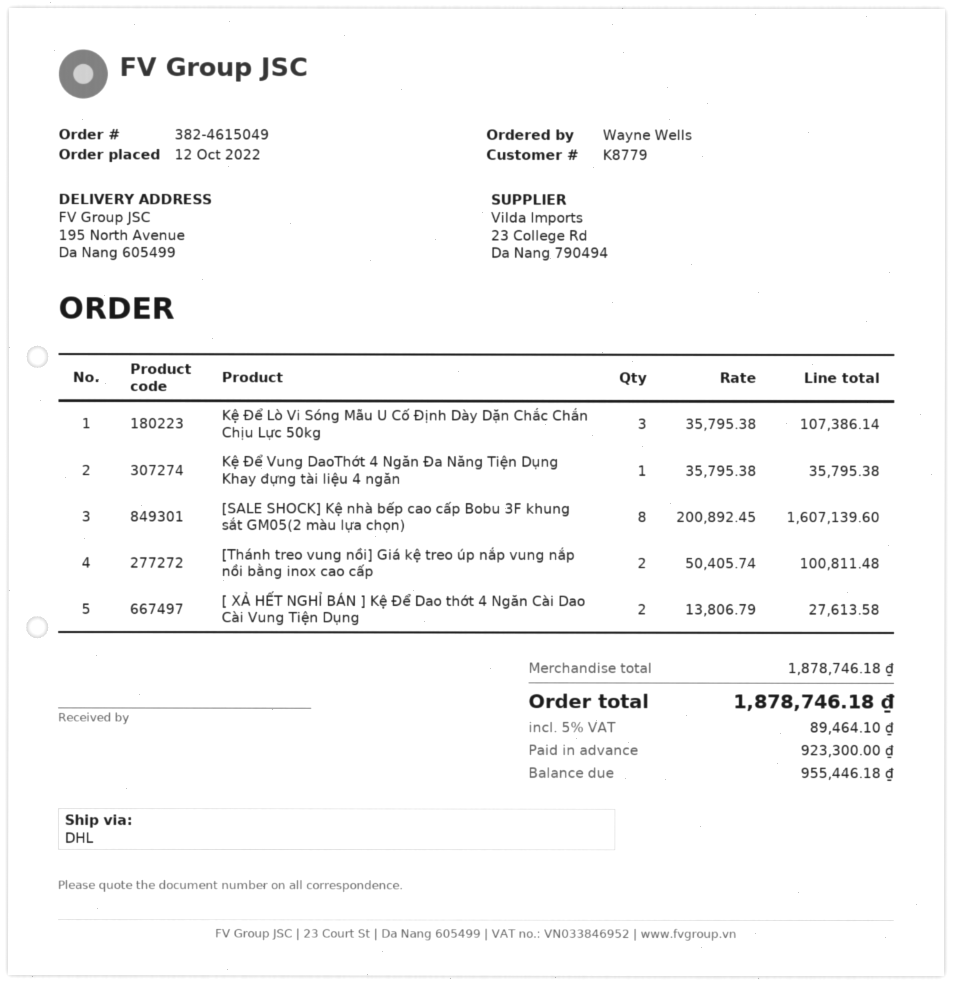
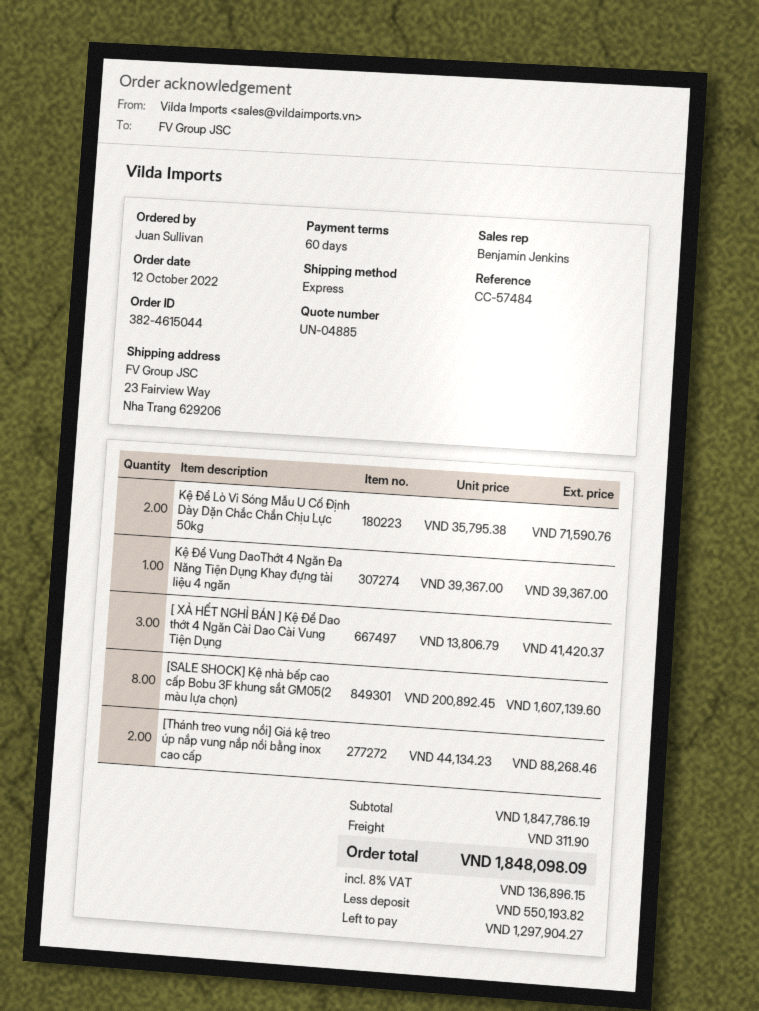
order number: 382-4615049 -> 382-4615044
ordered by: Wayne Wells -> Juan Sullivan
shipping method: DHL -> express
ship to: 195 North Avenue, Da Nang 605499 -> 23 Fairview Way, Nha Trang 629206
Kệ Để Lò Vi Sóng Mẫu U Cố Định Dày Dặn Chắc Chắn Chịu Lực 50kg: 3 x 35795.38 = 107386.14 -> 2 x 35795.38 = 71590.76
Kệ Để Vung DaoThớt 4 Ngăn Đa Năng Tiện Dụng Khay đựng tài liệu 4 ngăn: 1 x 35795.38 = 35795.38 -> 1 x 39367.00 = 39367.00
[Thánh treo vung nồi] Giá kệ treo úp nắp vung nắp nồi bằng inox cao cấp: 2 x 50405.74 = 100811.48 -> 2 x 44134.23 = 88268.46
[ XẢ HẾT NGHỈ BÁN ] Kệ Để Dao thớt 4 Ngăn Cài Dao Cài Vung Tiện Dụng: 2 x 13806.79 = 27613.58 -> 3 x 13806.79 = 41420.37
subtotal: 1878746.18 -> 1847786.19
shipping: none -> 311.90
tax: 5% = 89464.10 -> 8% = 136896.15
total: 1878746.18 -> 1848098.09
deposit: 923300.00 -> 550193.82
balance: 955446.18 -> 1297904.27

